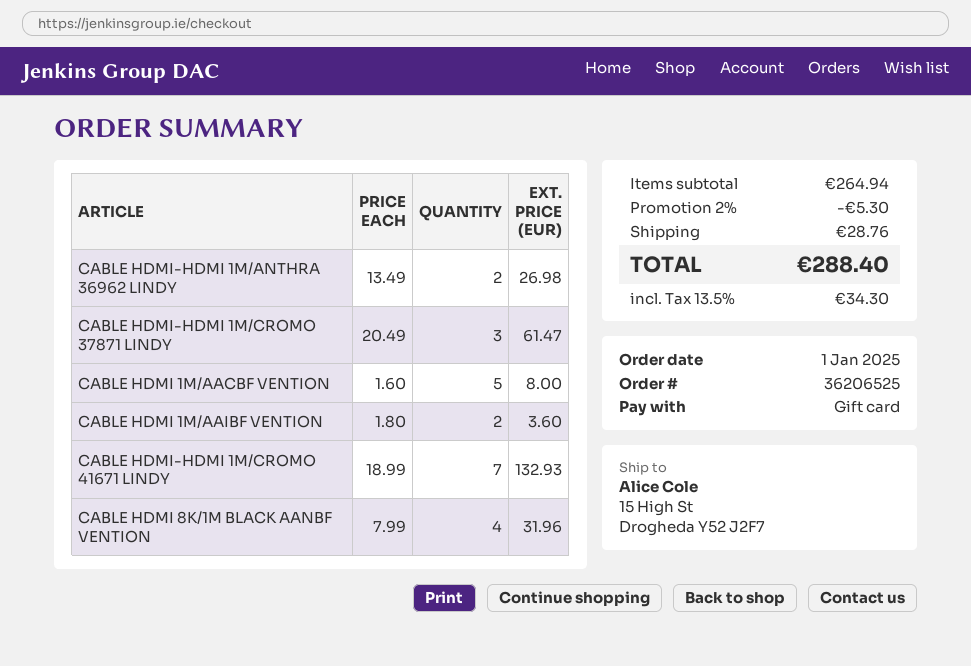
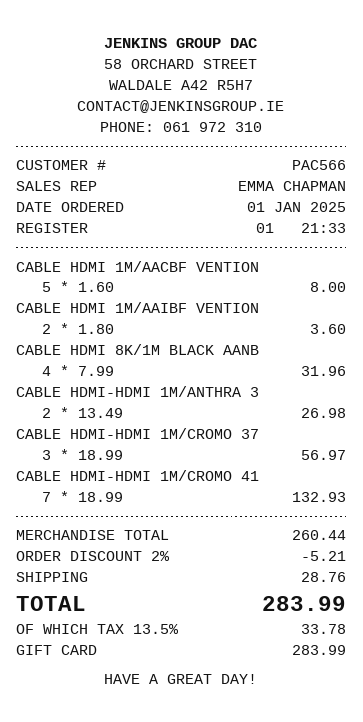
CABLE HDMI-HDMI 1M/CROMO 37871 LINDY: 3 x 20.49 = 61.47 -> 3 x 18.99 = 56.97
subtotal: 264.94 -> 260.44
discount: 2% = 5.30 -> 2% = 5.21
tax: 13.5% = 34.30 -> 13.5% = 33.78
total: 288.40 -> 283.99

